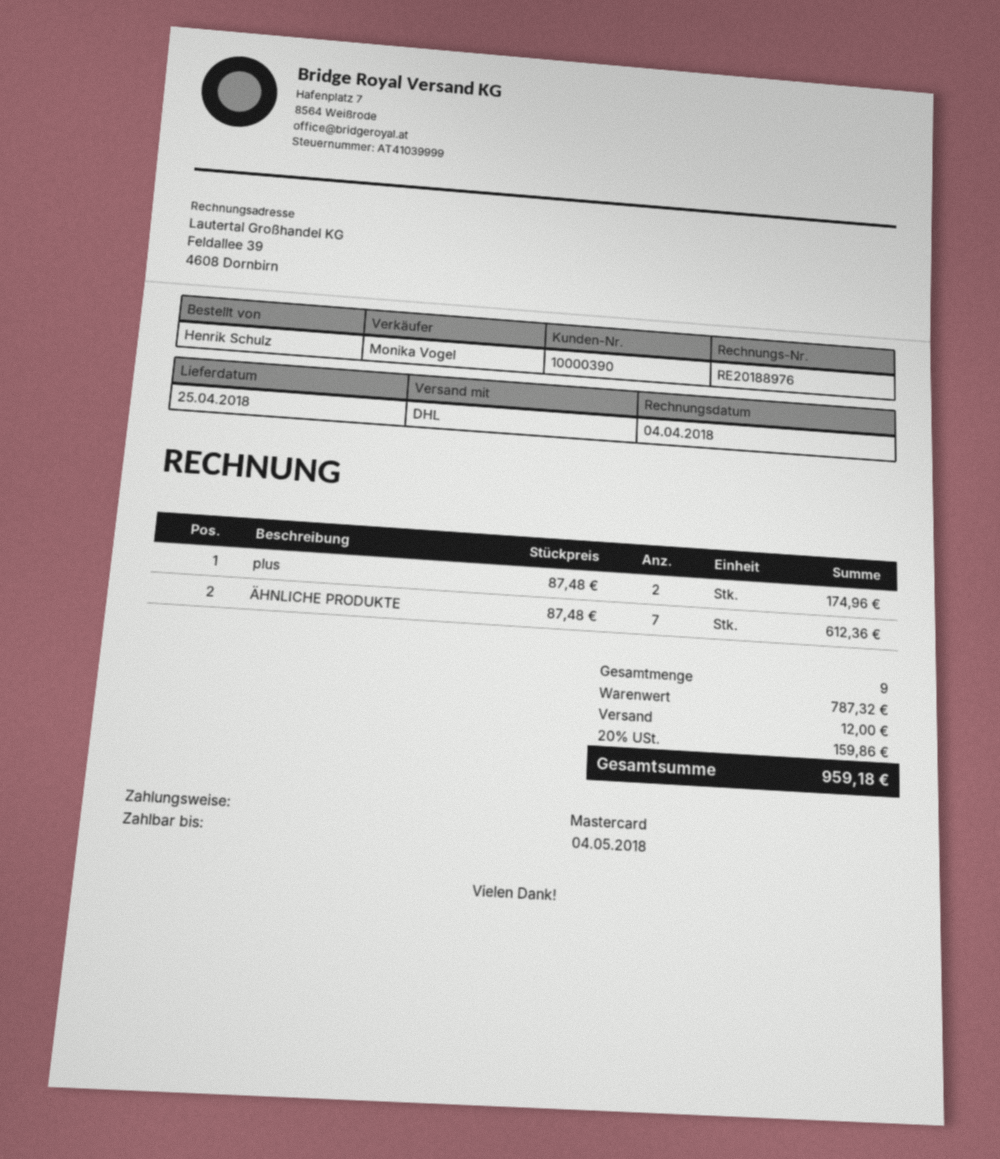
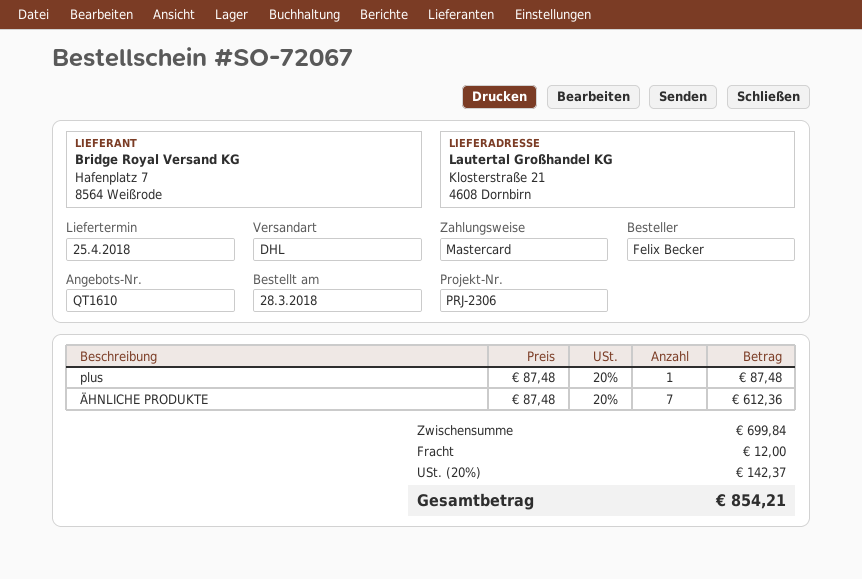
ordered by: Henrik Schulz -> Felix Becker
plus: 2 x 87.48 = 174.96 -> 1 x 87.48 = 87.48
subtotal: 787.32 -> 699.84
tax: 20% = 159.86 -> 20% = 142.37
total: 959.18 -> 854.21

